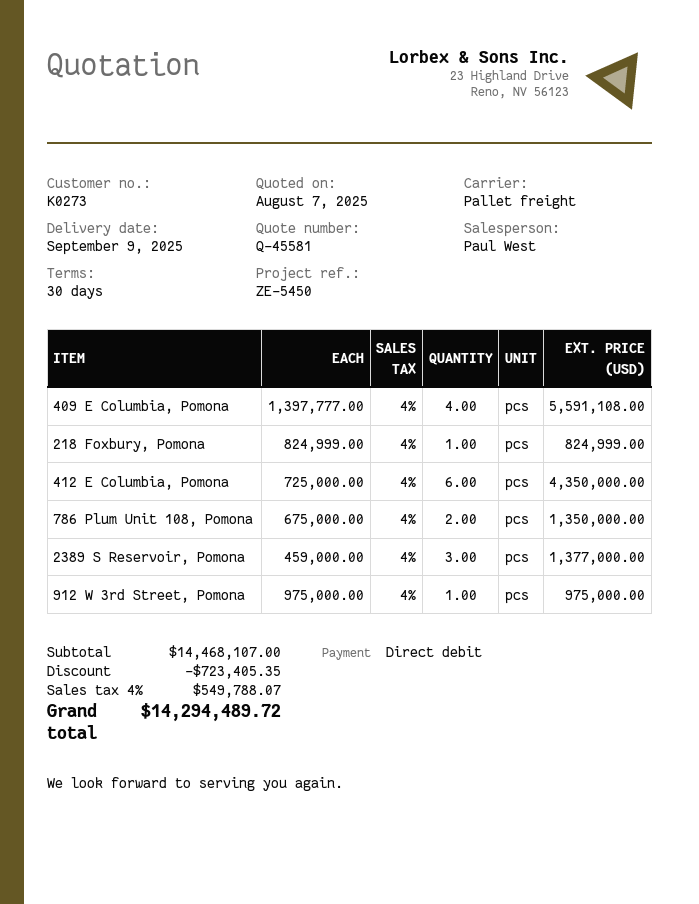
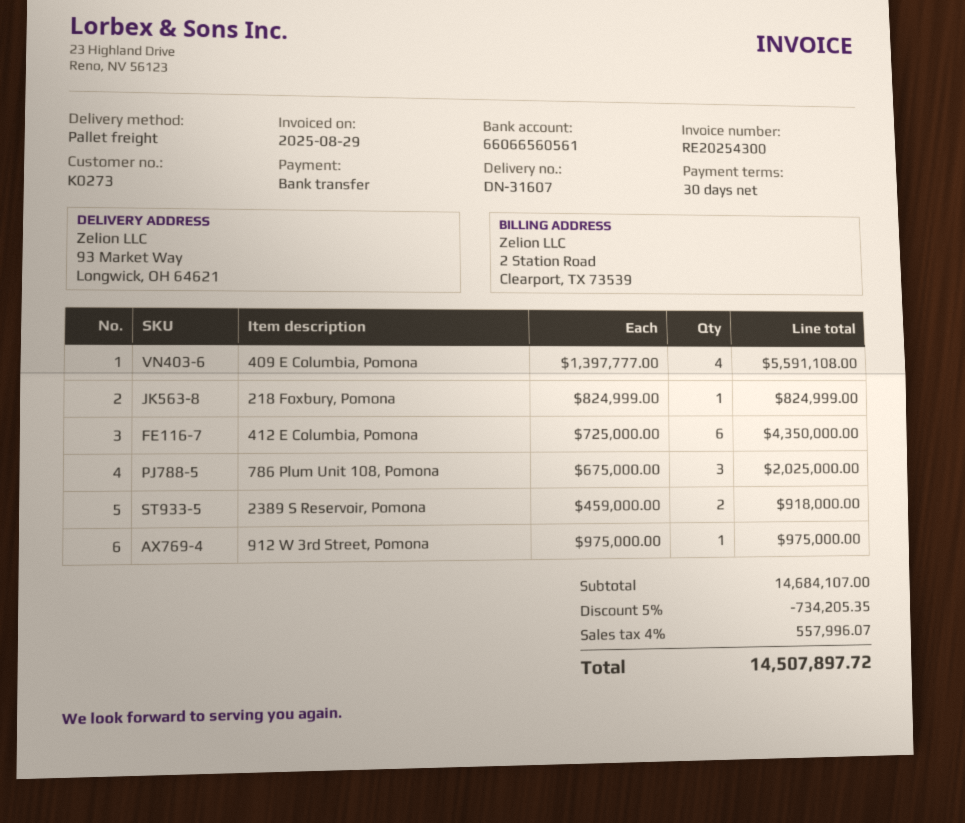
payment method: direct debit -> bank transfer
786 Plum Unit 108, Pomona: 2 x 675000.00 = 1350000.00 -> 3 x 675000.00 = 2025000.00
2389 S Reservoir, Pomona: 3 x 459000.00 = 1377000.00 -> 2 x 459000.00 = 918000.00
subtotal: 14468107.00 -> 14684107.00
discount: 723405.35 -> 734205.35
tax: 4% = 549788.07 -> 4% = 557996.07
total: 14294489.72 -> 14507897.72

